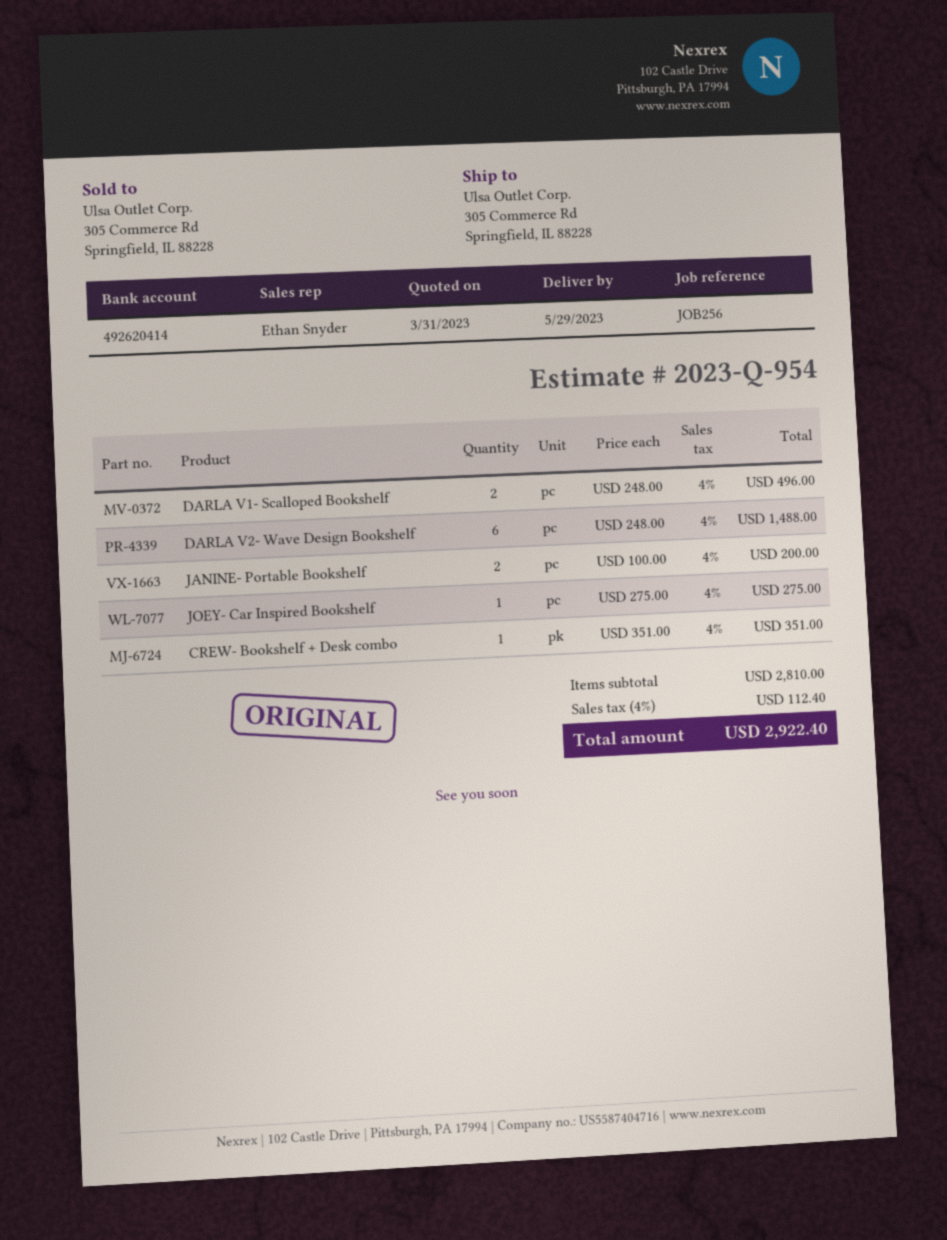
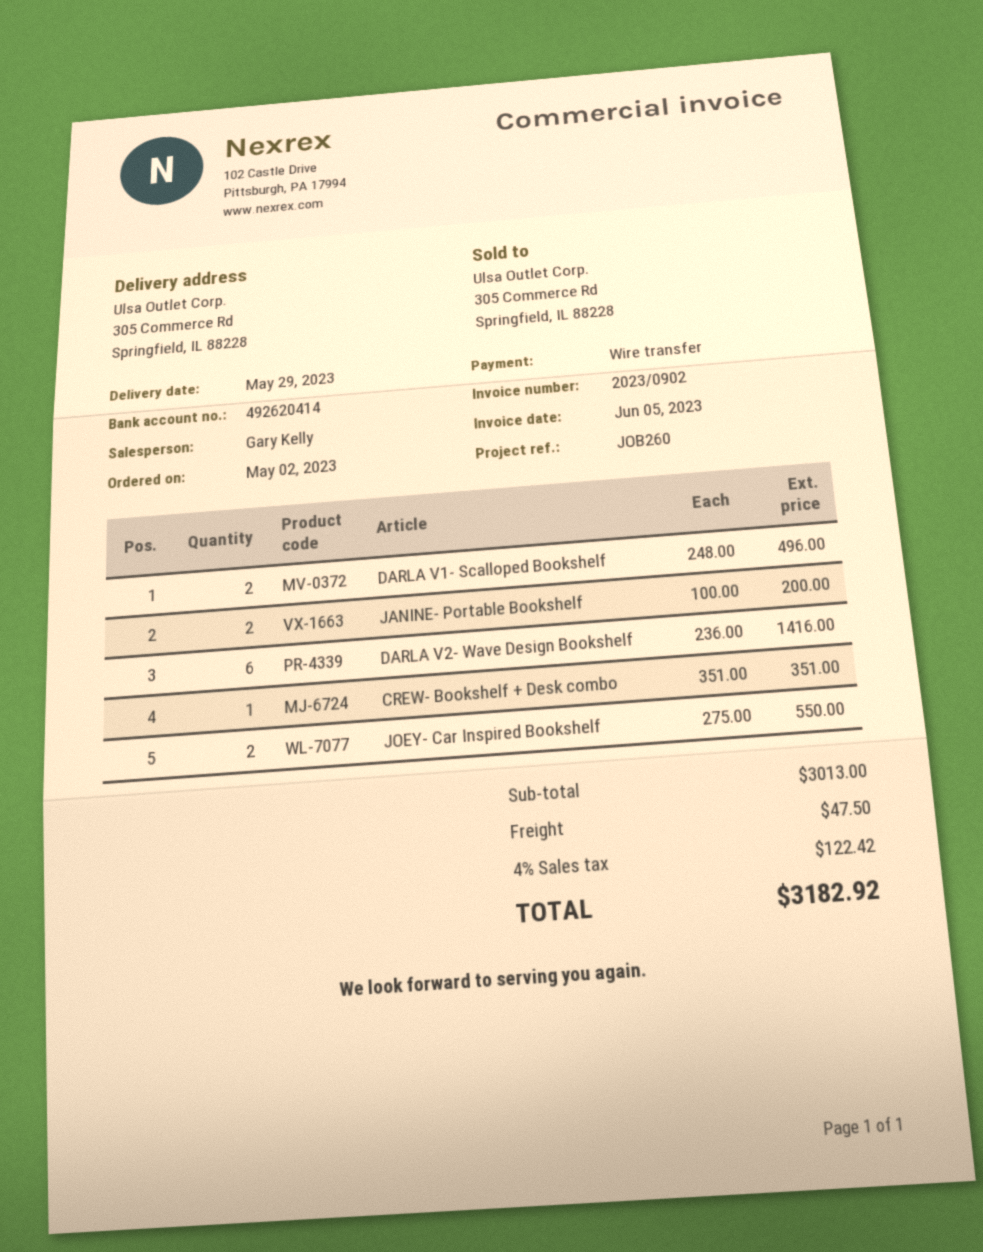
reference: JOB256 -> JOB260
sales rep: Ethan Snyder -> Gary Kelly
DARLA V2- Wave Design Bookshelf: 6 x 248.00 = 1488.00 -> 6 x 236.00 = 1416.00
JOEY- Car Inspired Bookshelf: 1 x 275.00 = 275.00 -> 2 x 275.00 = 550.00
subtotal: 2810.00 -> 3013.00
shipping: none -> 47.50
tax: 4% = 112.40 -> 4% = 122.42
total: 2922.40 -> 3182.92

